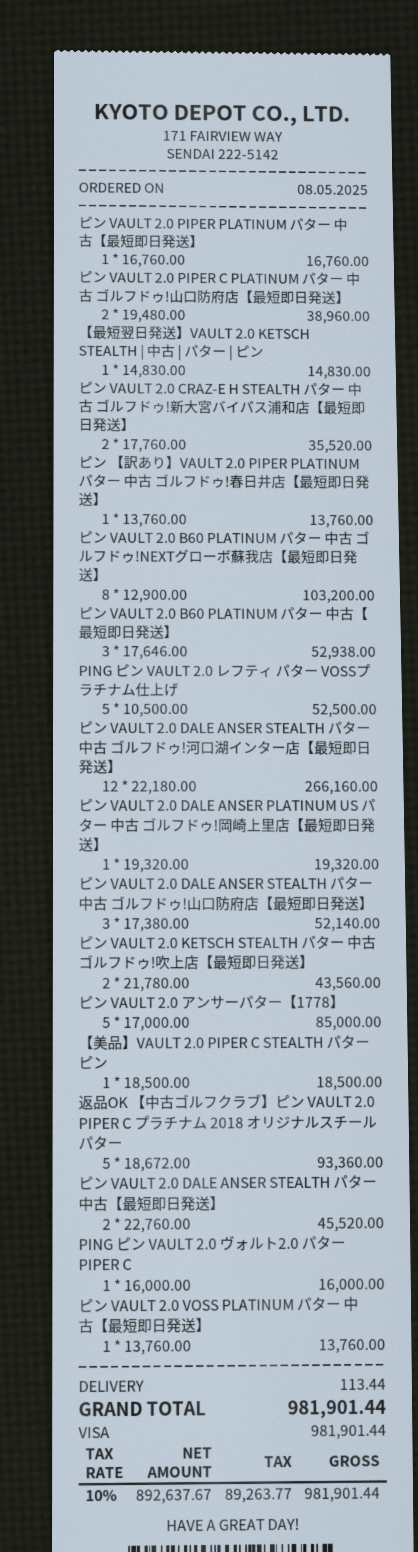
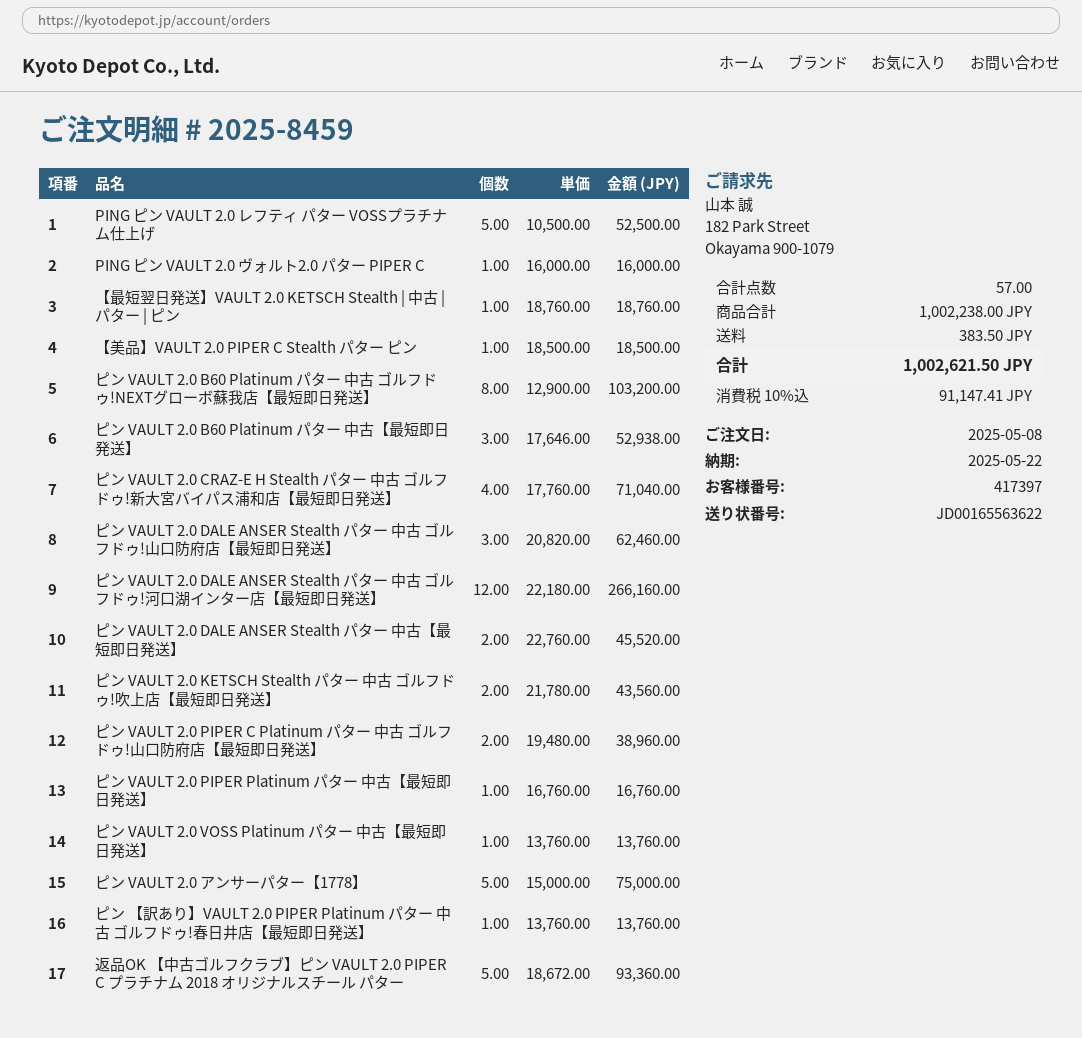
【最短翌日発送】VAULT 2.0 KETSCH STEALTH | 中古 | パター | ピン: 1 x 14830.00 = 14830.00 -> 1 x 18760.00 = 18760.00
ピン VAULT 2.0 CRAZ-E H STEALTH パター 中古 ゴルフドゥ!新大宮バイパス浦和店【最短即日発送】: 2 x 17760.00 = 35520.00 -> 4 x 17760.00 = 71040.00
ピン VAULT 2.0 DALE ANSER PLATINUM US パター 中古 ゴルフドゥ!岡崎上里店【最短即日発送】: 1 x 19320.00 = 19320.00 -> none
ピン VAULT 2.0 DALE ANSER STEALTH パター 中古 ゴルフドゥ!山口防府店【最短即日発送】: 3 x 17380.00 = 52140.00 -> 3 x 20820.00 = 62460.00
ピン VAULT 2.0 アンサーパター【1778】: 5 x 17000.00 = 85000.00 -> 5 x 15000.00 = 75000.00
shipping: 113.44 -> 383.50
tax: 10% = 89263.77 -> 10% = 91147.41
total: 981901.44 -> 1002621.50

